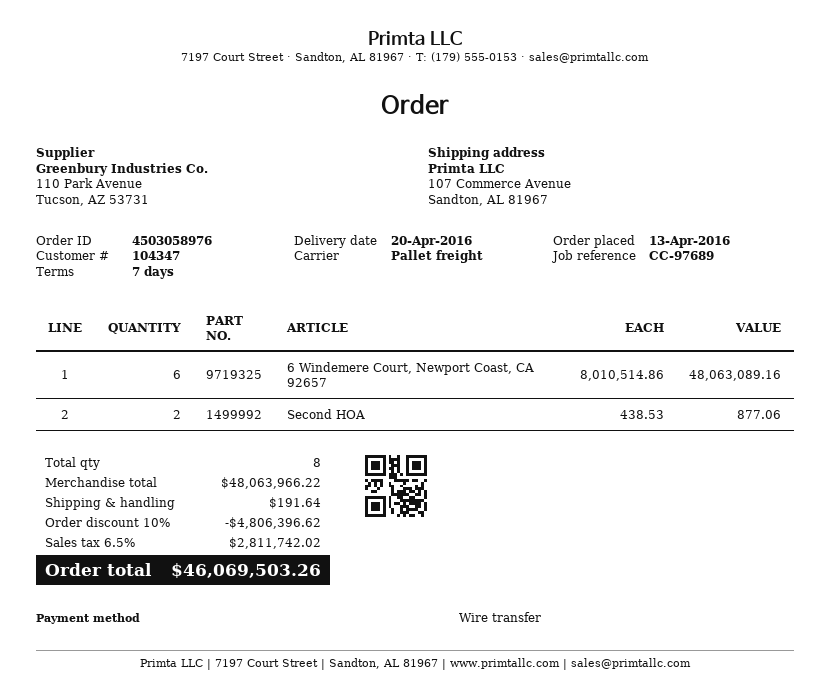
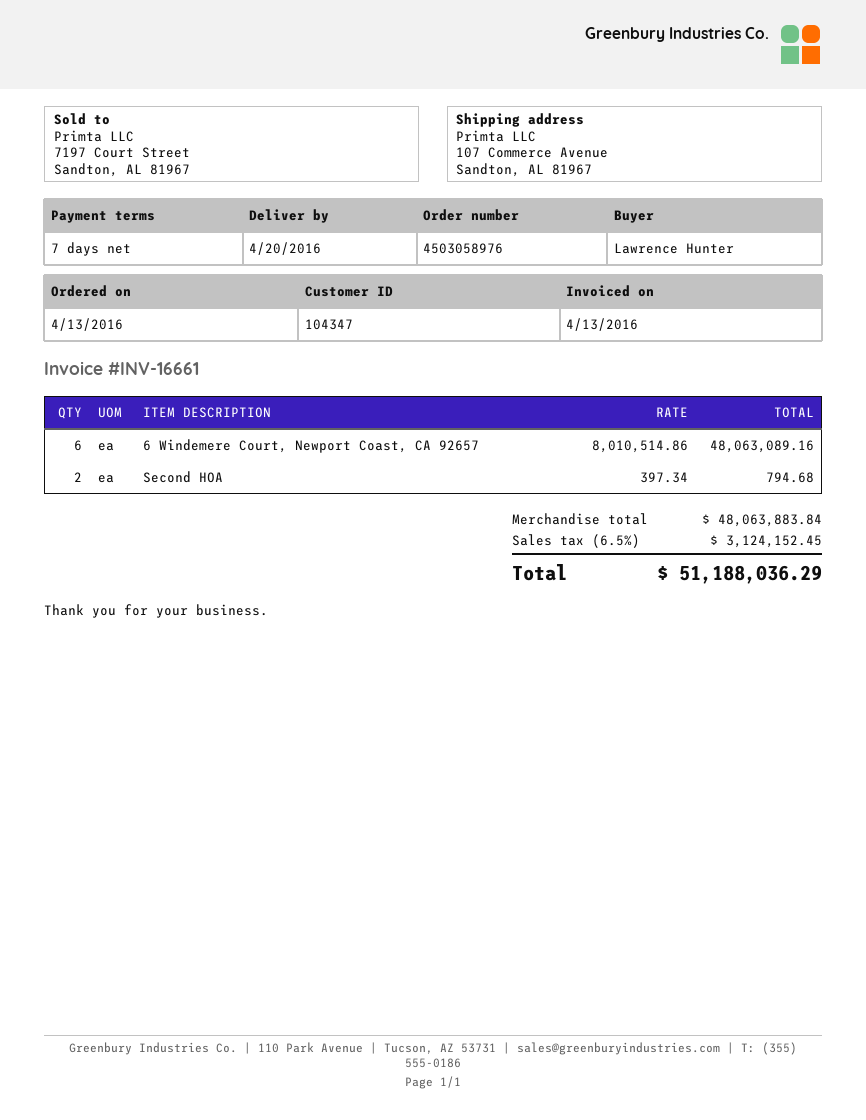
Second HOA: 2 x 438.53 = 877.06 -> 2 x 397.34 = 794.68
subtotal: 48063966.22 -> 48063883.84
discount: 10% = 4806396.62 -> none
shipping: 191.64 -> none
tax: 6.5% = 2811742.02 -> 6.5% = 3124152.45
total: 46069503.26 -> 51188036.29

